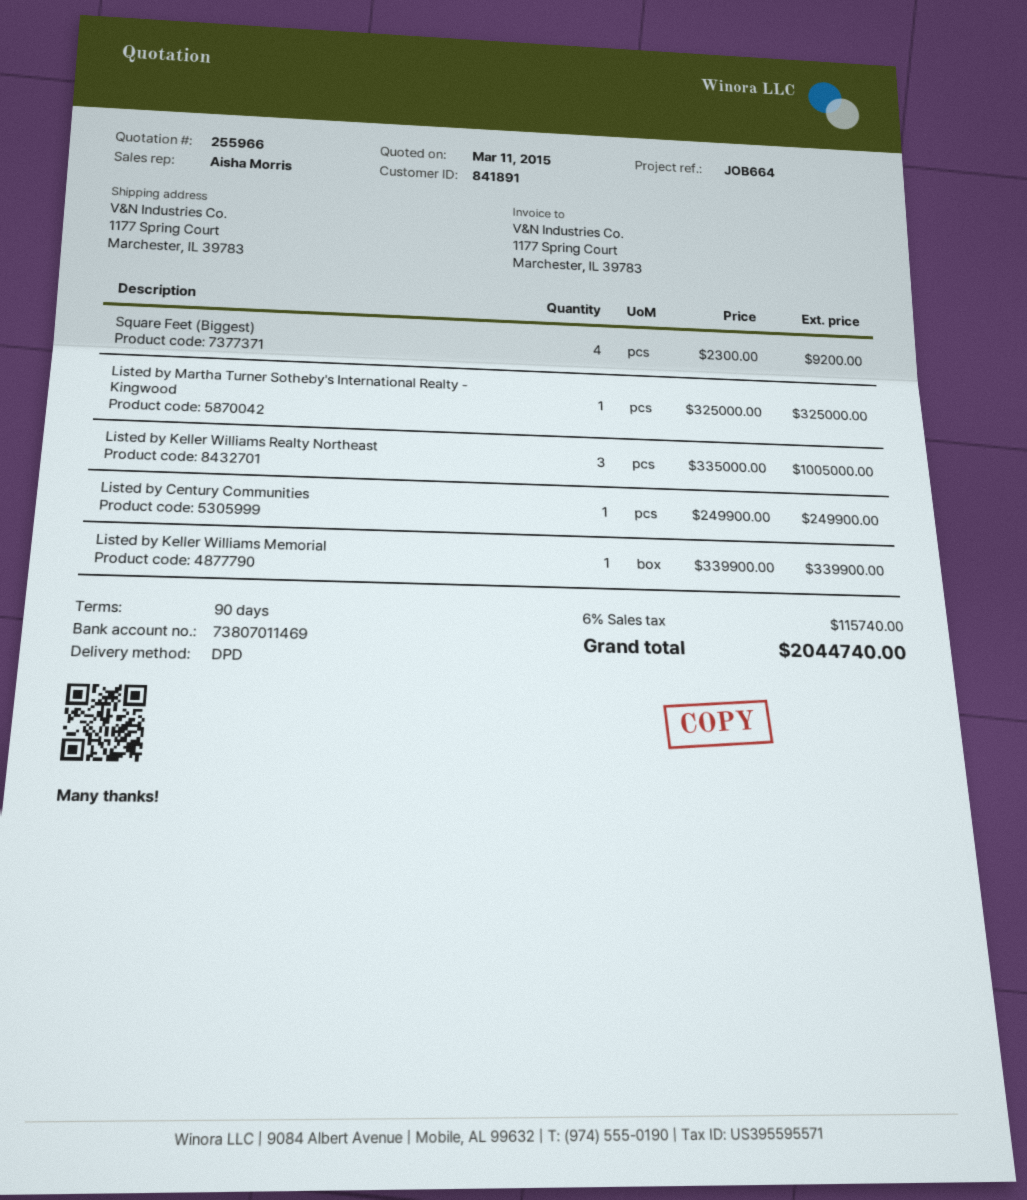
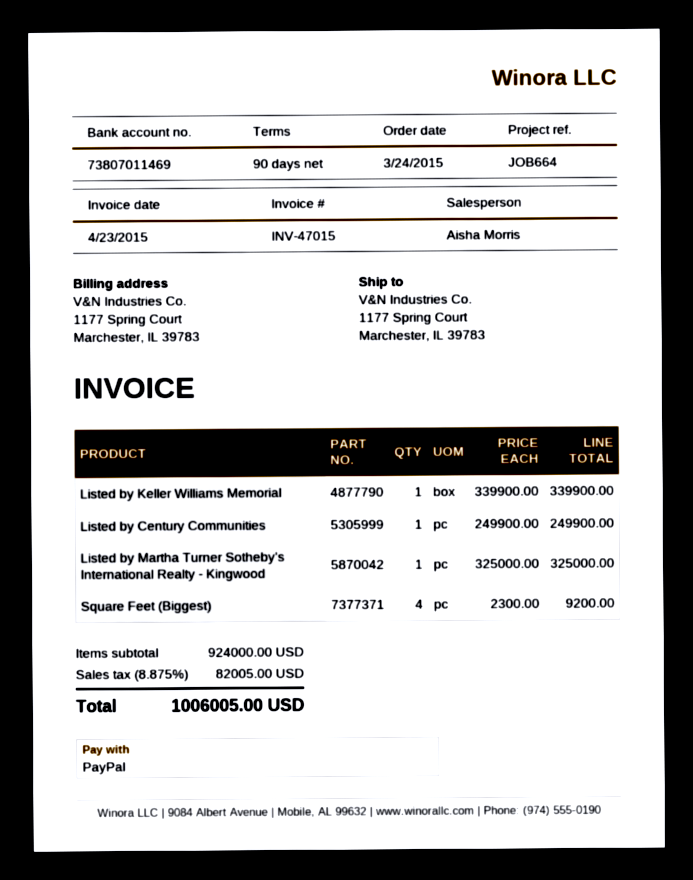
Listed by Keller Williams Realty Northeast: 3 x 335000.00 = 1005000.00 -> none
tax: 6% = 115740.00 -> 8.875% = 82005.00
total: 2044740.00 -> 1006005.00

